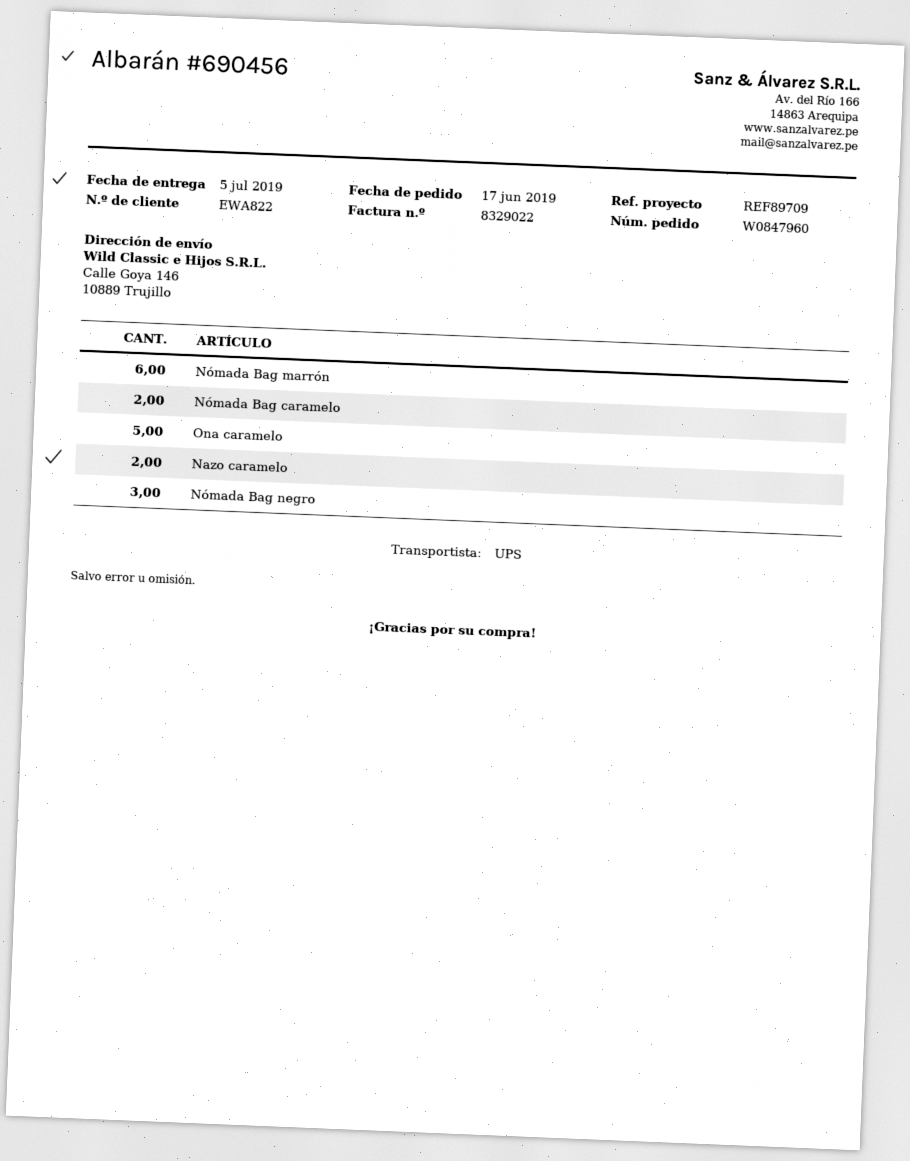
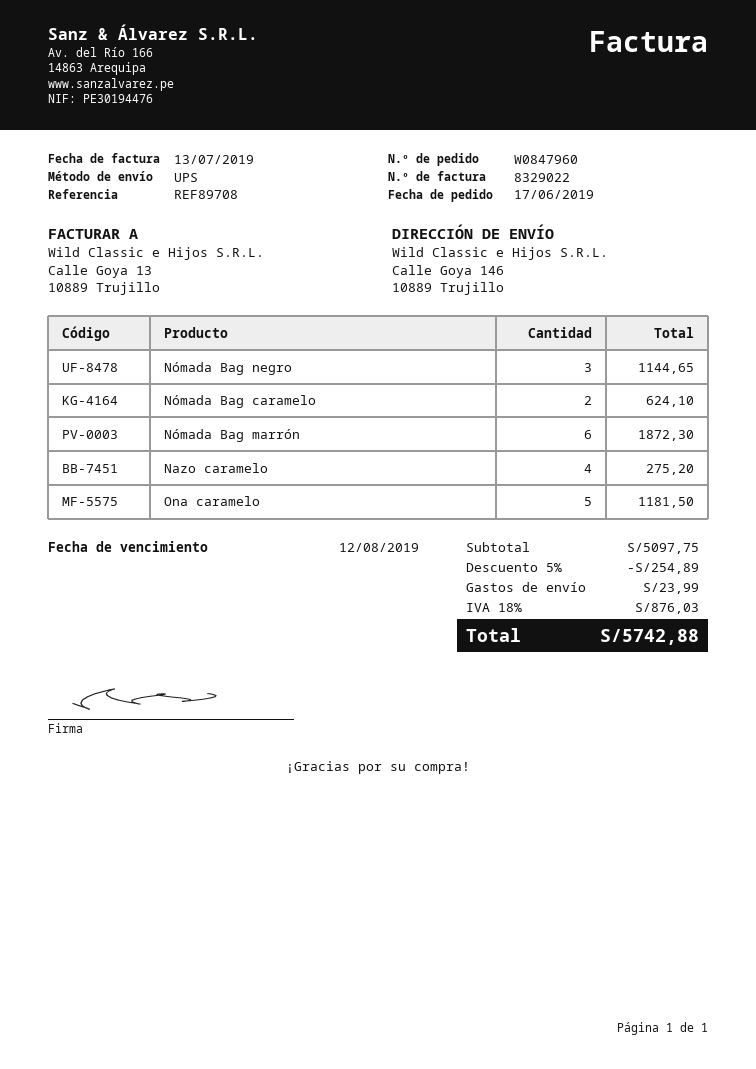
reference: REF89709 -> REF89708
Nazo caramelo: 2 -> 4

